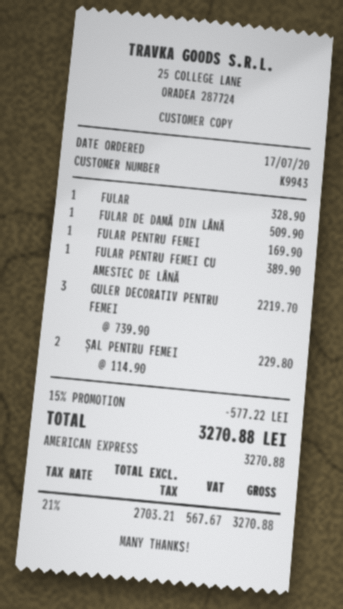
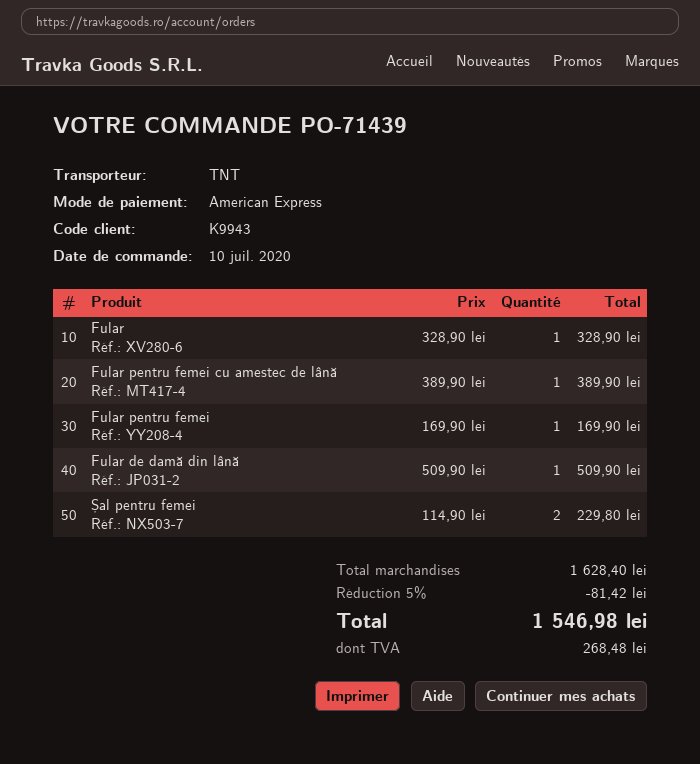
order date: 2020-07-17 -> 2020-07-10
GULER DECORATIV PENTRU FEMEI: 3 x 739.90 = 2219.70 -> none
discount: 15% = 577.22 -> 5% = 81.42
tax: 567.67 -> 268.48
total: 3270.88 -> 1546.98

